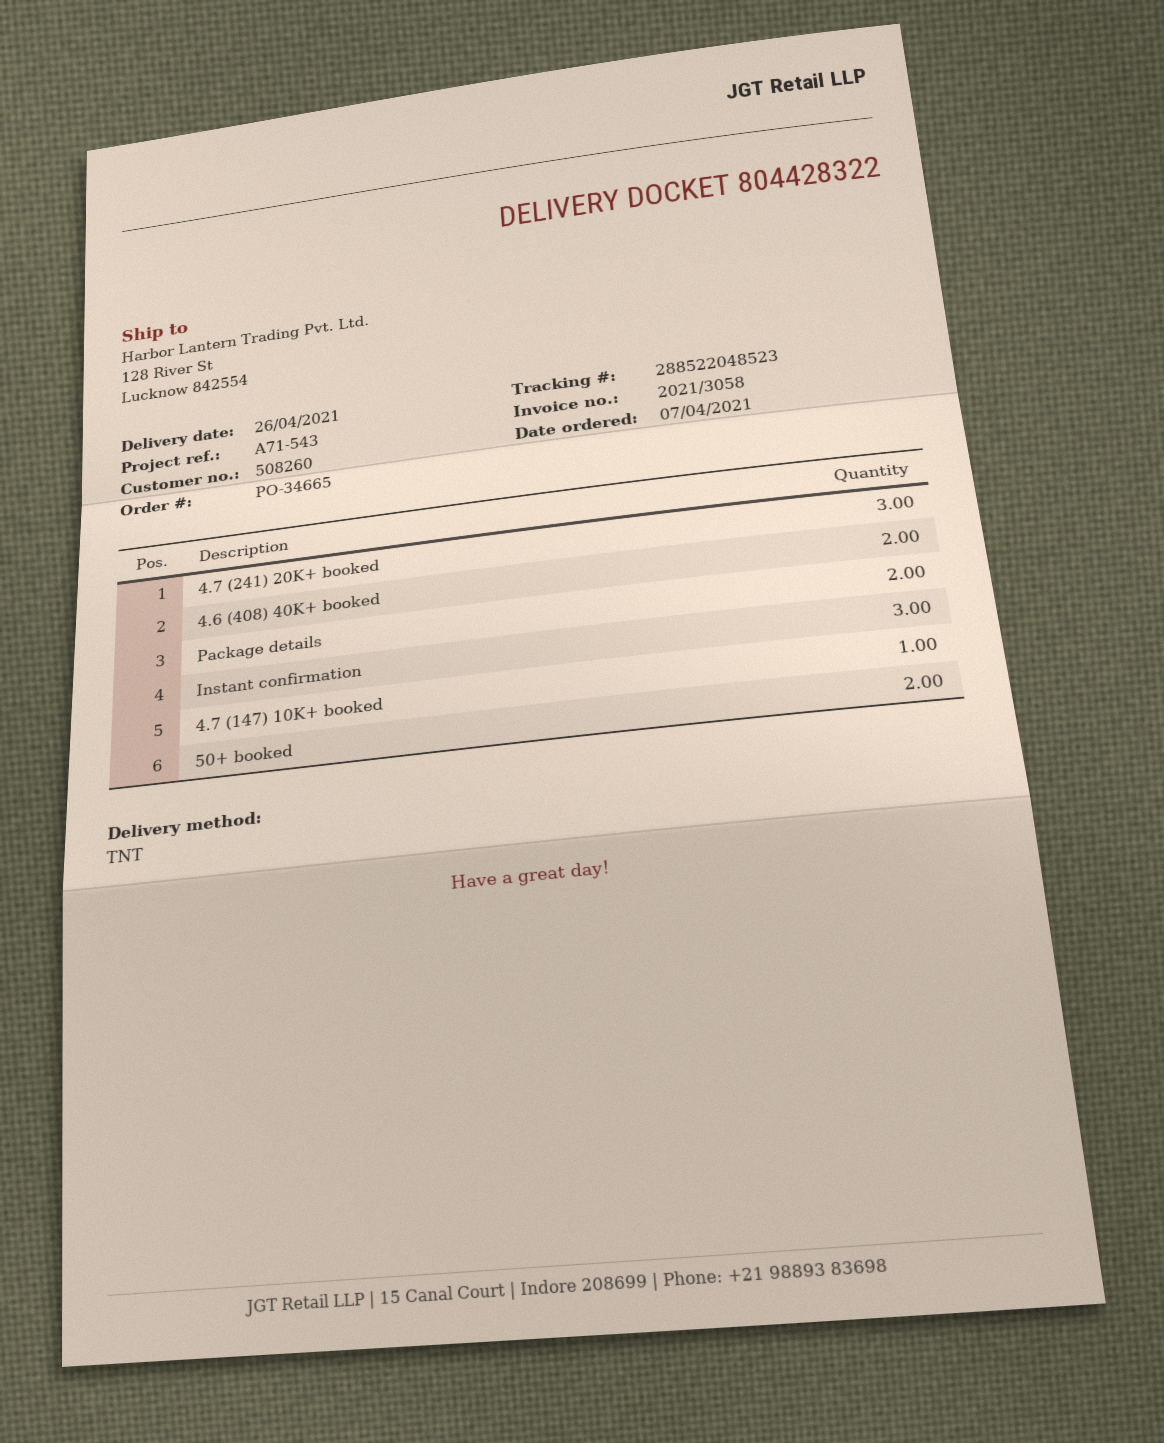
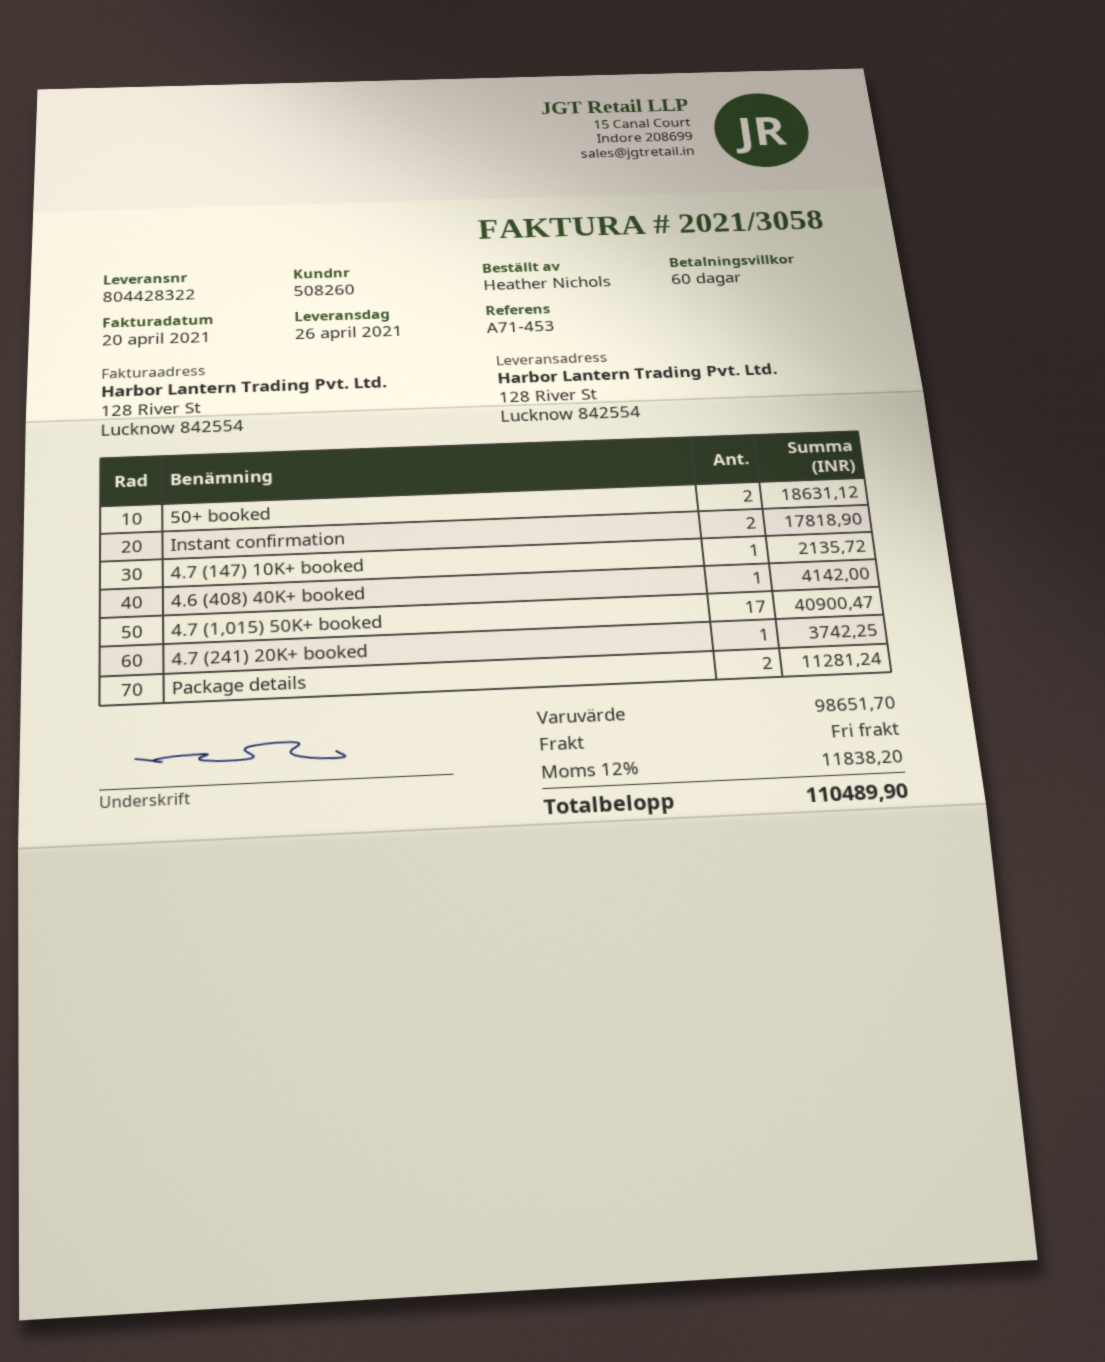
reference: A71-543 -> A71-453
4.7 (241) 20K+ booked: 3 -> 1
4.6 (408) 40K+ booked: 2 -> 1
Instant confirmation: 3 -> 2
4.7 (1,015) 50K+ booked: none -> 17

